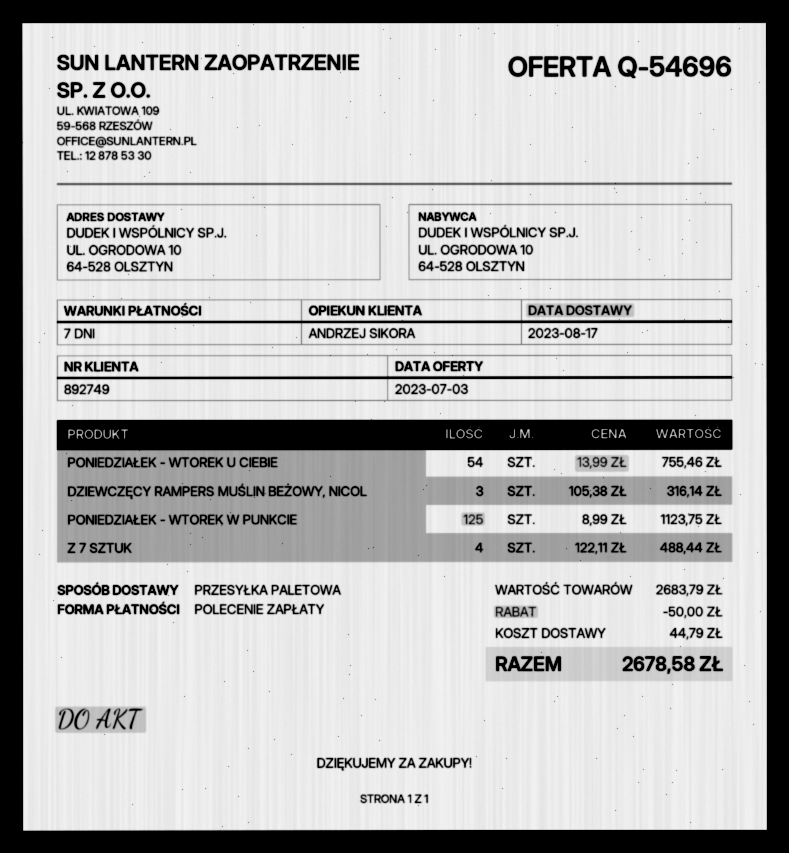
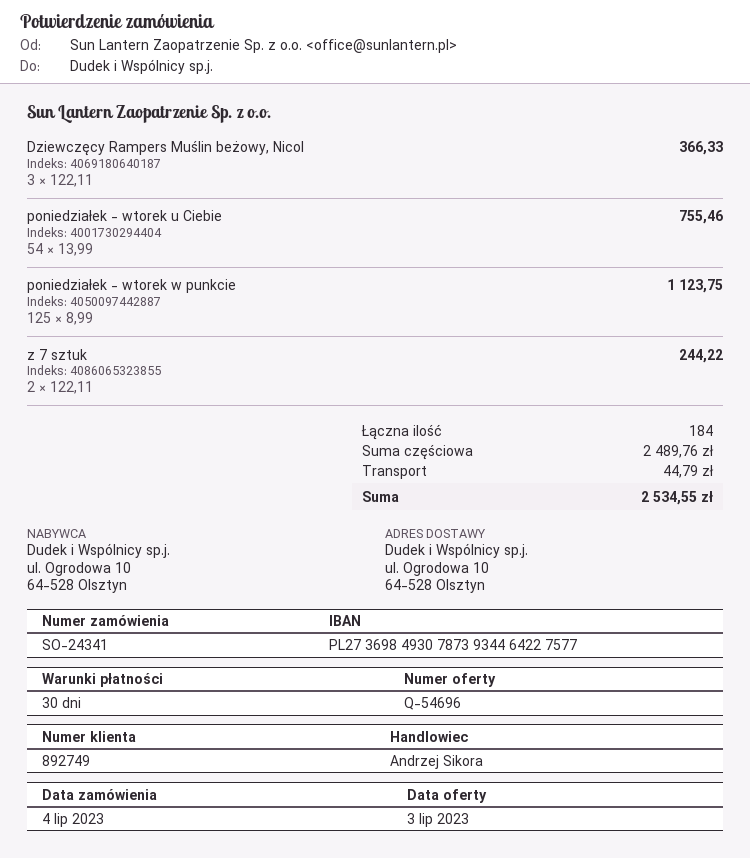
payment terms: 7 days -> 30 days
DZIEWCZĘCY RAMPERS MUŚLIN BEŻOWY, NICOL: 3 x 105.38 = 316.14 -> 3 x 122.11 = 366.33
Z 7 SZTUK: 4 x 122.11 = 488.44 -> 2 x 122.11 = 244.22
subtotal: 2683.79 -> 2489.76
discount: 50.00 -> none
total: 2678.58 -> 2534.55

